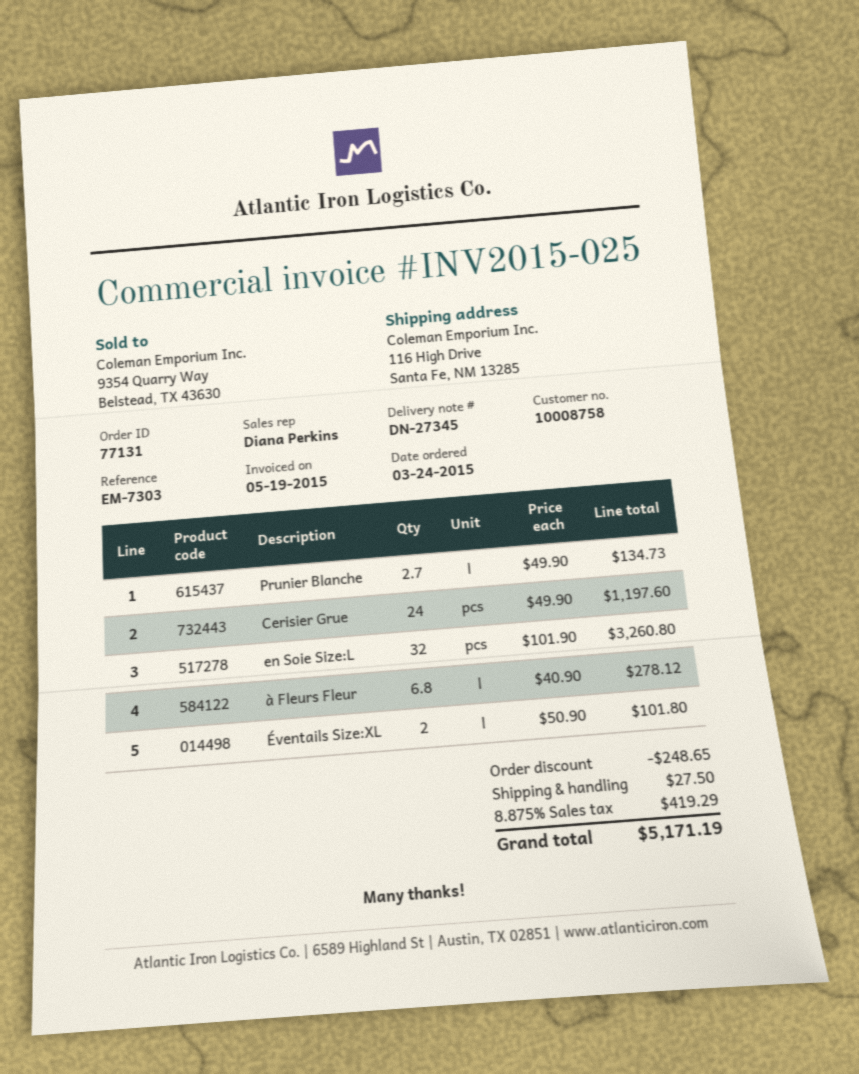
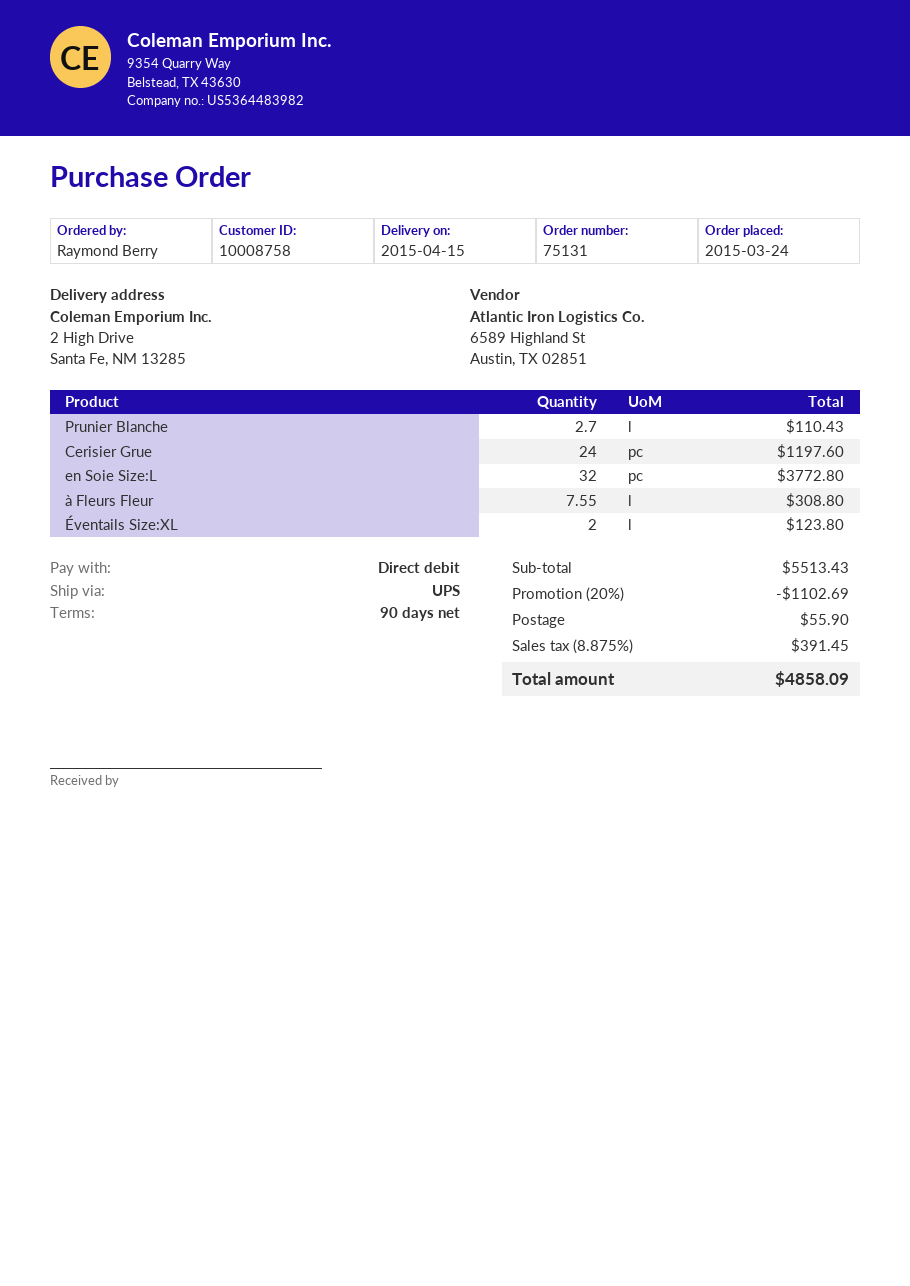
order number: 77131 -> 75131
ship to: 116 High Drive, Santa Fe, NM 13285 -> 2 High Drive, Santa Fe, NM 13285
Prunier Blanche: 2.7 for 134.73 -> 2.7 for 110.43
en Soie Size:L: 32 for 3260.80 -> 32 for 3772.80
à Fleurs Fleur: 6.8 for 278.12 -> 7.55 for 308.80
Éventails Size:XL: 2 for 101.80 -> 2 for 123.80
discount: 248.65 -> 1102.69
shipping: 27.50 -> 55.90
tax: 8.875% = 419.29 -> 8.875% = 391.45
total: 5171.19 -> 4858.09

